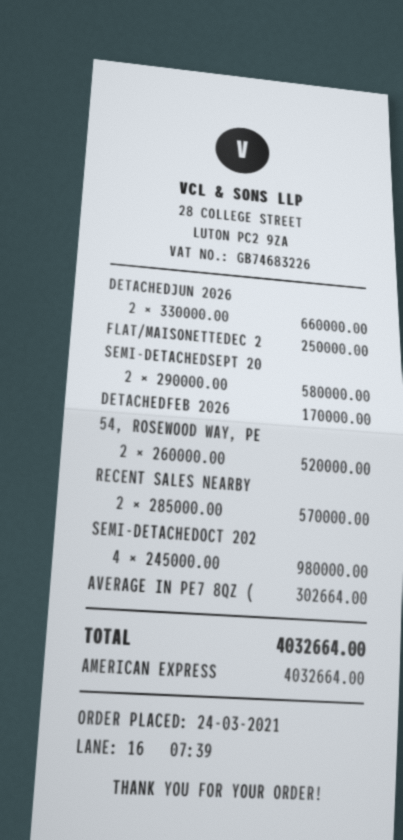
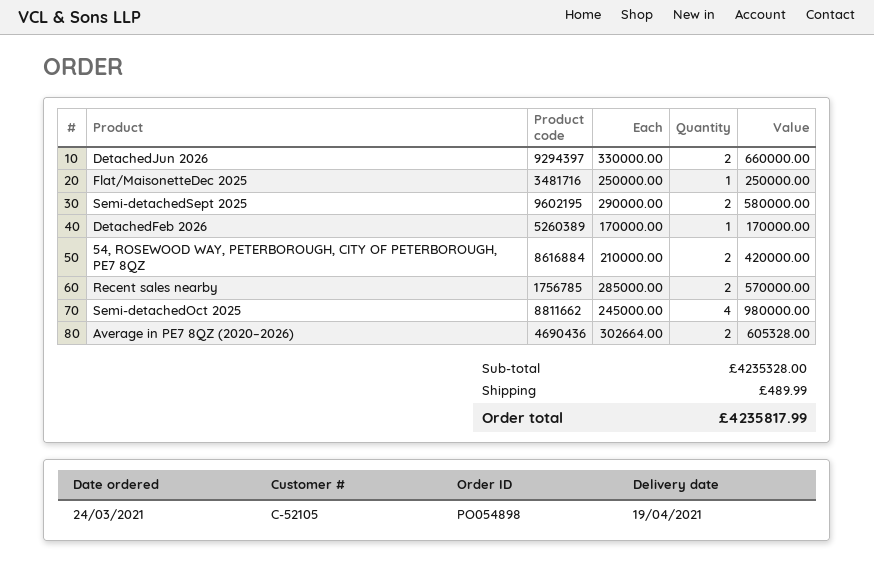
54, ROSEWOOD WAY, PE: 2 x 260000.00 = 520000.00 -> 2 x 210000.00 = 420000.00
AVERAGE IN PE7 8QZ (: 1 x 302664.00 = 302664.00 -> 2 x 302664.00 = 605328.00
shipping: none -> 489.99
total: 4032664.00 -> 4235817.99

